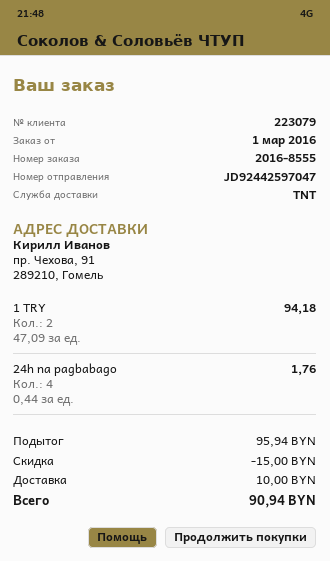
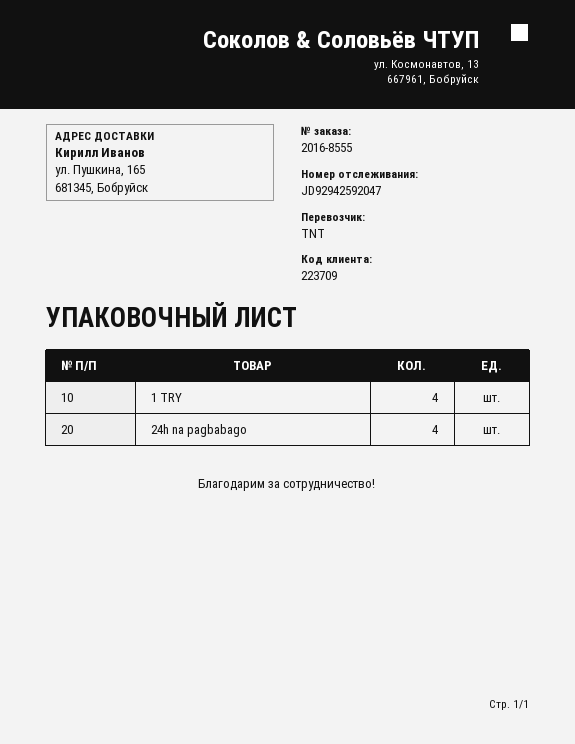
customer number: 223079 -> 223709
tracking number: JD92442597047 -> JD92942592047
ship to: пр. Чехова, 91, 289210, Гомель -> ул. Пушкина, 165, 681345, Бобруйск
1 TRY: 2 -> 4

